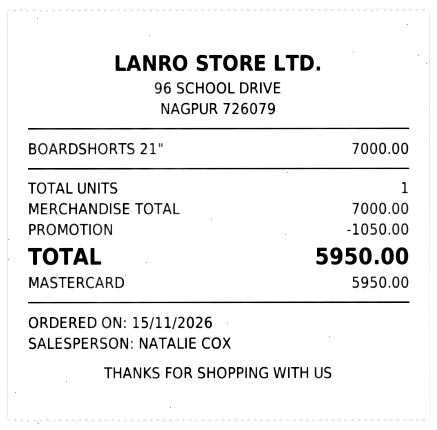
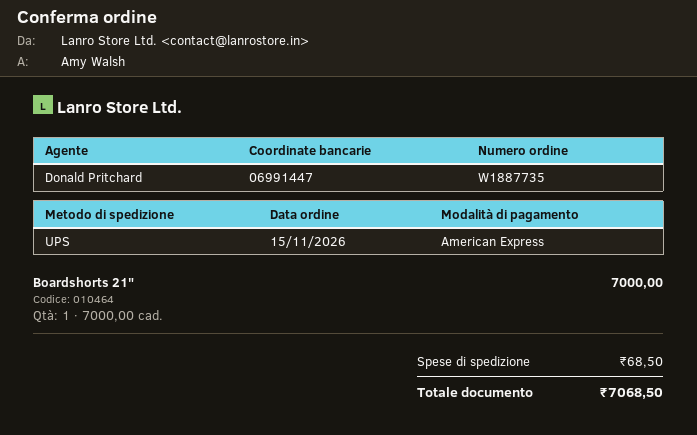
sales rep: NATALIE COX -> Donald Pritchard
payment method: Mastercard -> American Express
discount: 1050.00 -> none
shipping: none -> 68.50
total: 5950.00 -> 7068.50

